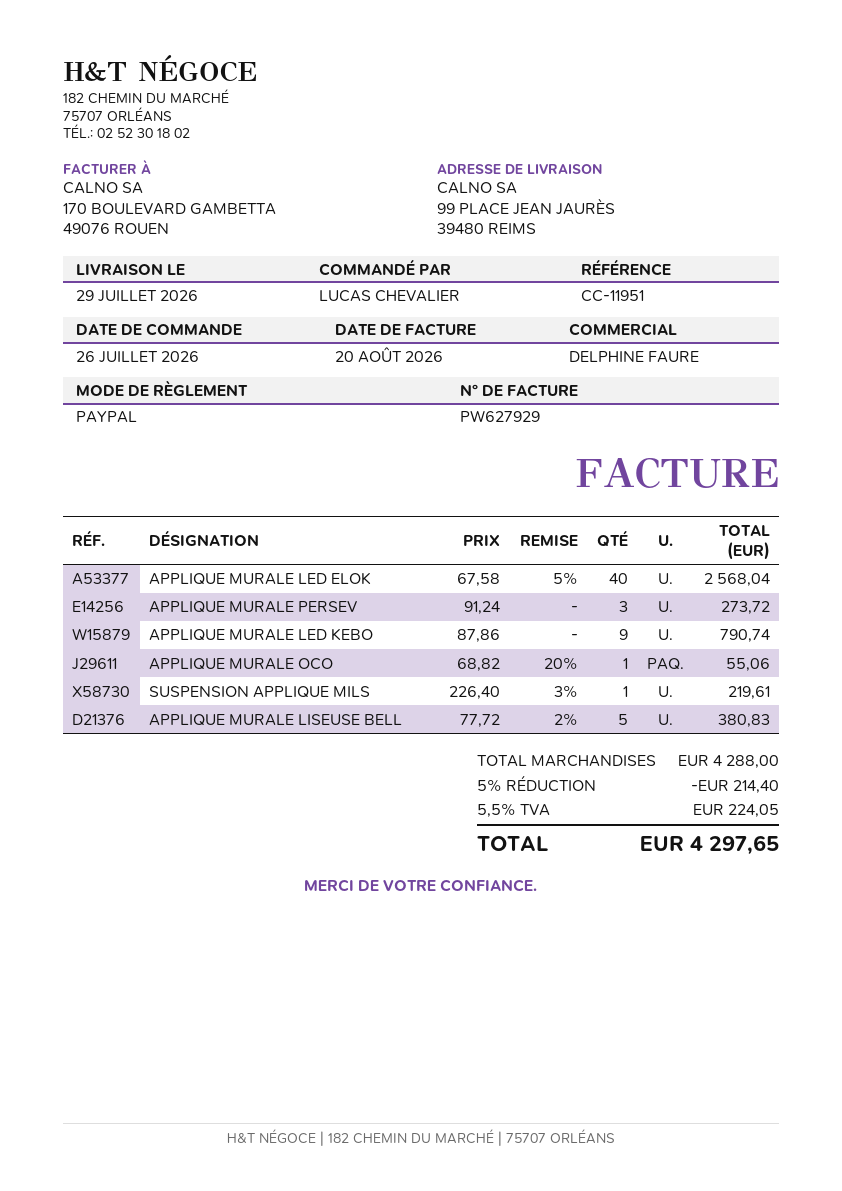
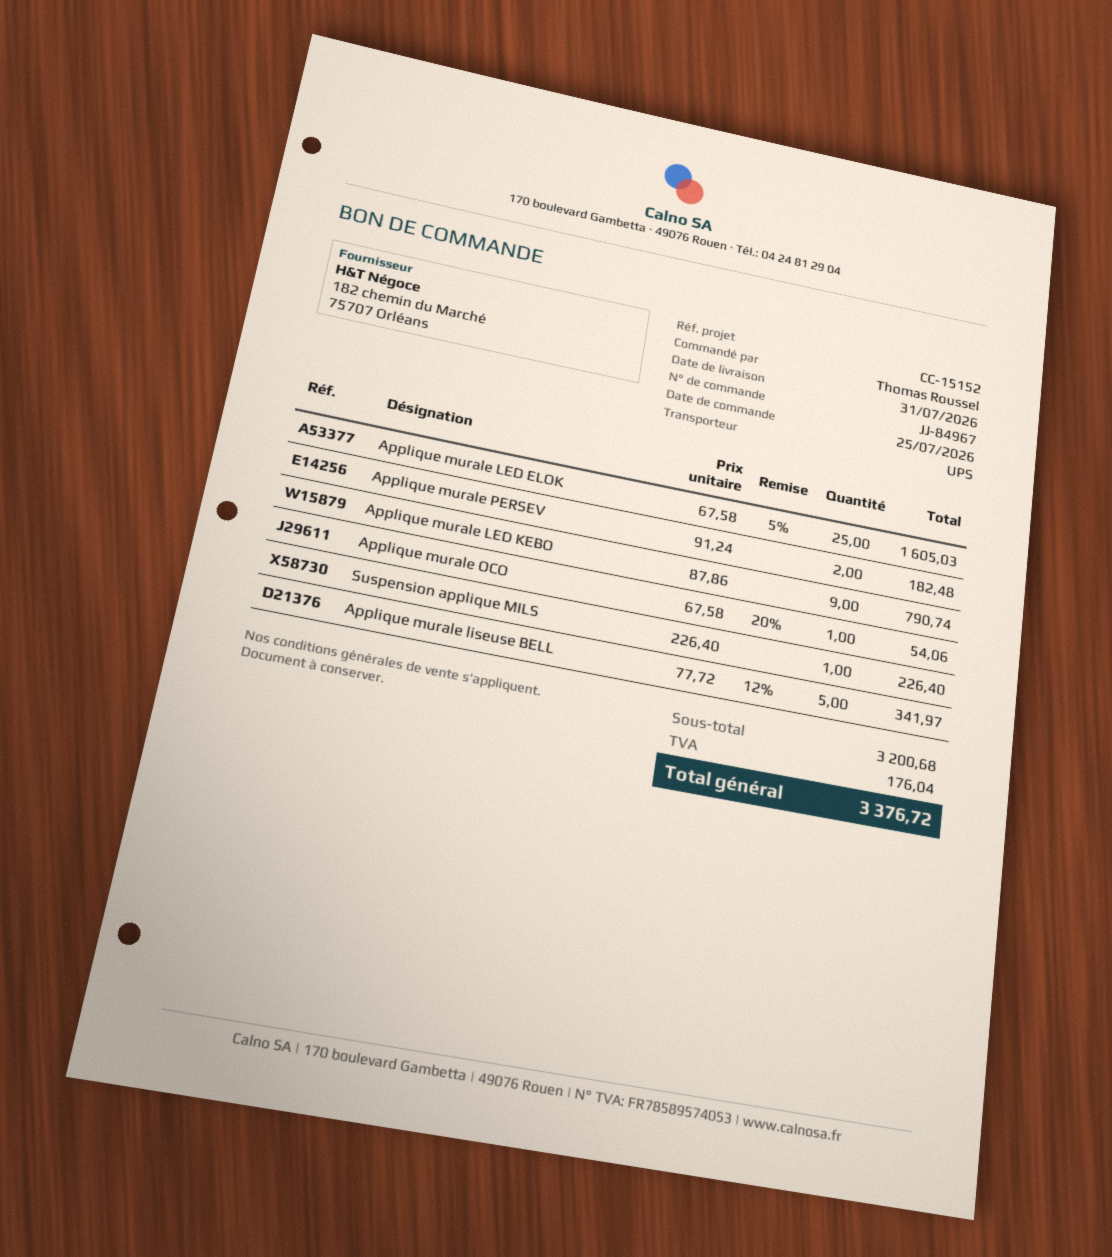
order date: 2026-07-26 -> 2026-07-25
delivery date: 2026-07-29 -> 2026-07-31
reference: CC-11951 -> CC-15152
ordered by: LUCAS CHEVALIER -> Thomas Roussel
APPLIQUE MURALE LED ELOK: 40 x 67.58 - 5% = 2568.04 -> 25 x 67.58 - 5% = 1605.03
APPLIQUE MURALE PERSEV: 3 x 91.24 = 273.72 -> 2 x 91.24 = 182.48
APPLIQUE MURALE OCO: 1 x 68.82 - 20% = 55.06 -> 1 x 67.58 - 20% = 54.06
SUSPENSION APPLIQUE MILS: 1 x 226.40 - 3% = 219.61 -> 1 x 226.40 = 226.40
APPLIQUE MURALE LISEUSE BELL: 5 x 77.72 - 2% = 380.83 -> 5 x 77.72 - 12% = 341.97
subtotal: 4288.00 -> 3200.68
discount: 5% = 214.40 -> none
tax: 224.05 -> 176.04
total: 4297.65 -> 3376.72

